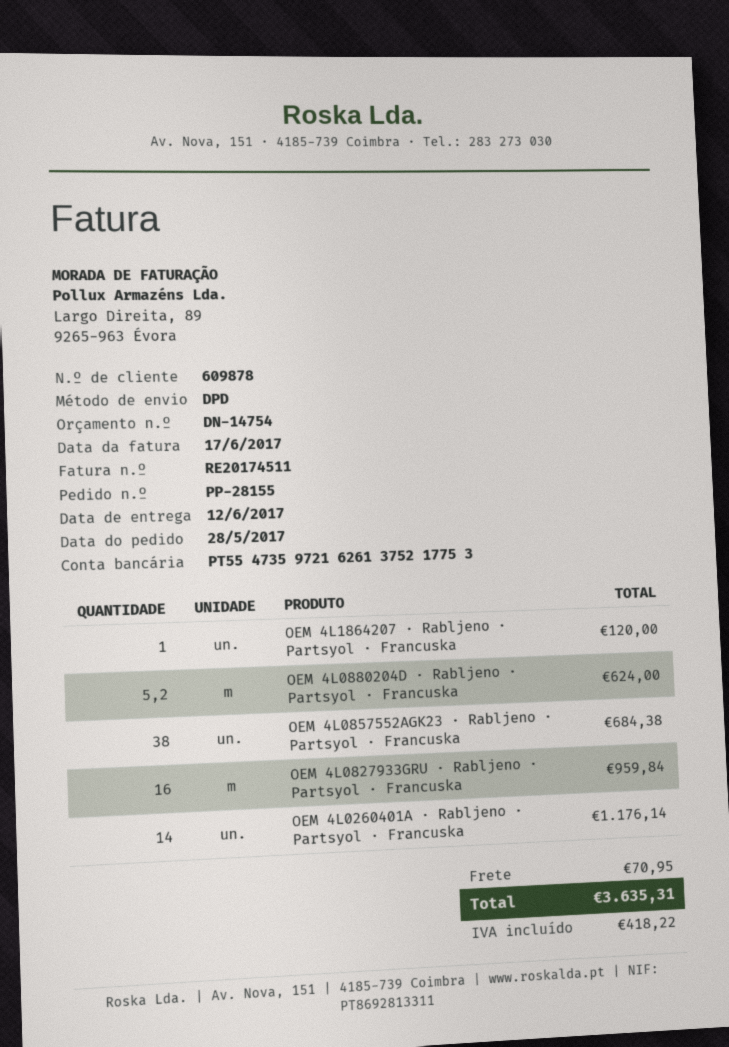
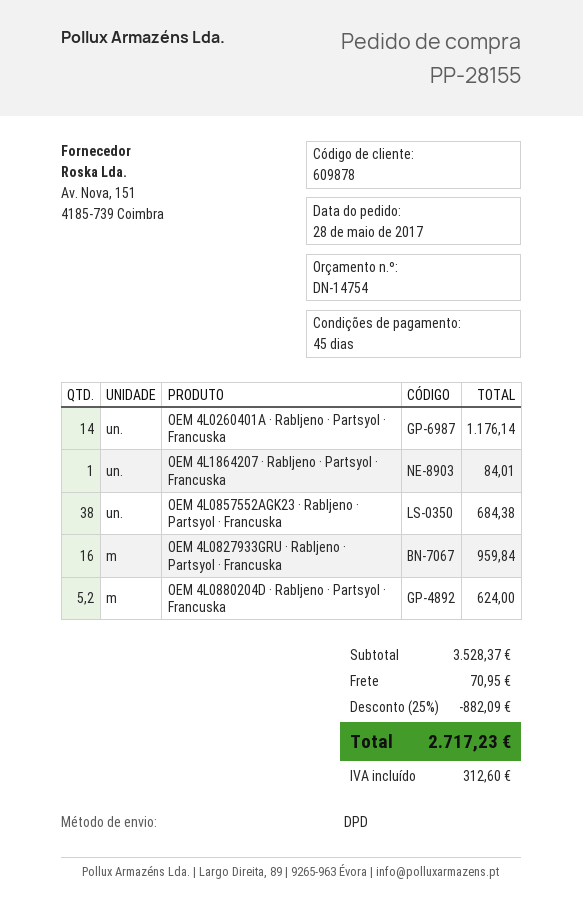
OEM 4L1864207 · Rabljeno · Partsyol · Francuska: 1 for 120.00 -> 1 for 84.01
discount: none -> 25% = 882.09
tax: 418.22 -> 312.60
total: 3635.31 -> 2717.23

